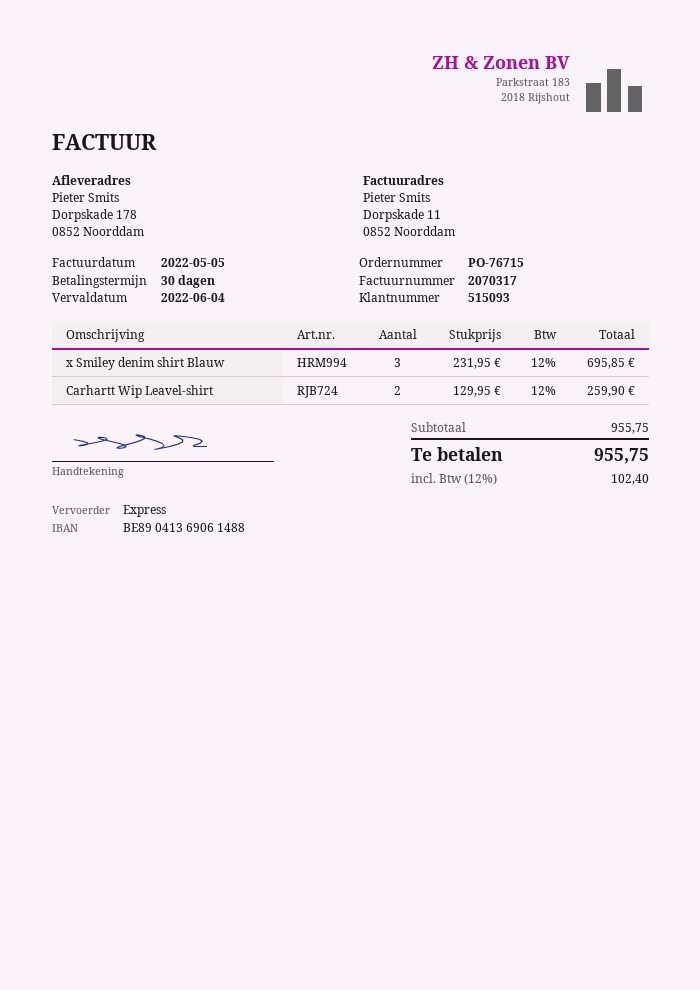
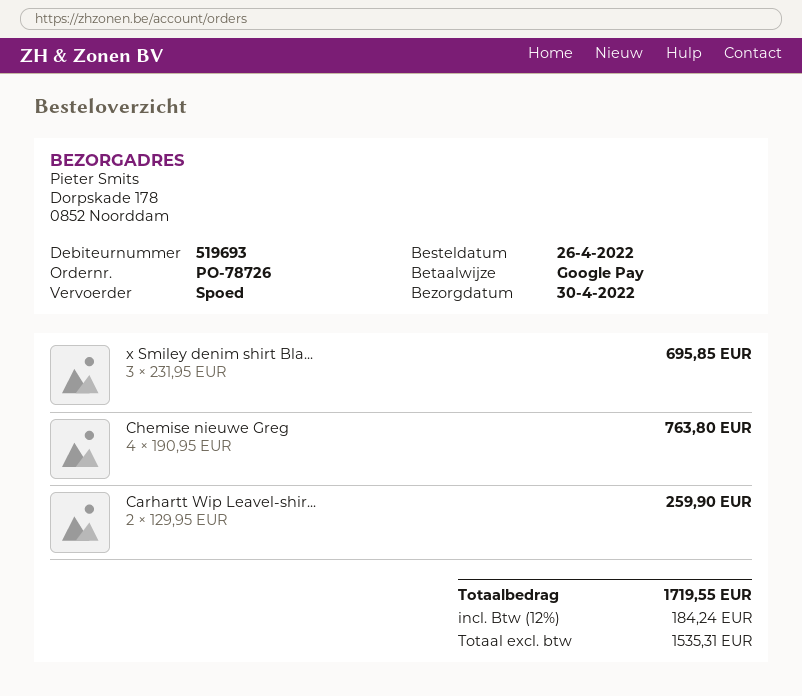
order number: PO-76715 -> PO-78726
customer number: 515093 -> 519693
Chemise nieuwe Greg: none -> 4 x 190.95 = 763.80
tax: 12% = 102.40 -> 12% = 184.24
total: 955.75 -> 1719.55

